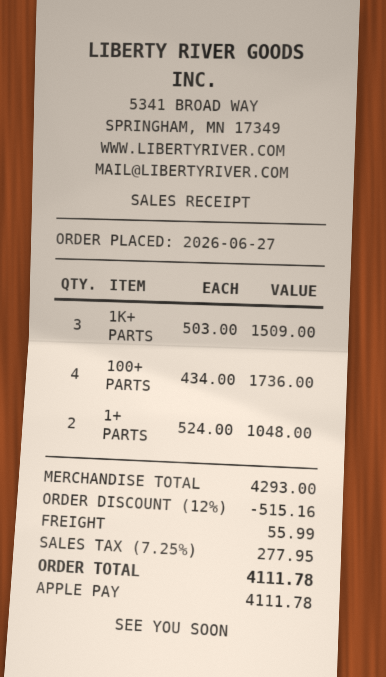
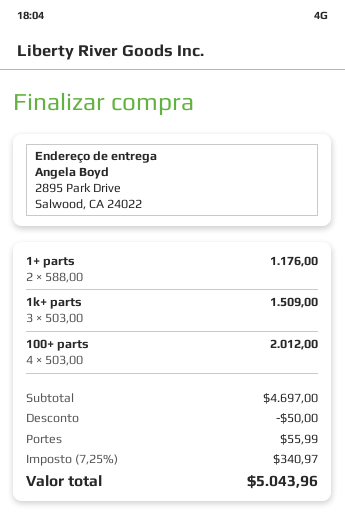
100+ PARTS: 4 x 434.00 = 1736.00 -> 4 x 503.00 = 2012.00
1+ PARTS: 2 x 524.00 = 1048.00 -> 2 x 588.00 = 1176.00
subtotal: 4293.00 -> 4697.00
discount: 515.16 -> 50.00
tax: 7.25% = 277.95 -> 7.25% = 340.97
total: 4111.78 -> 5043.96

